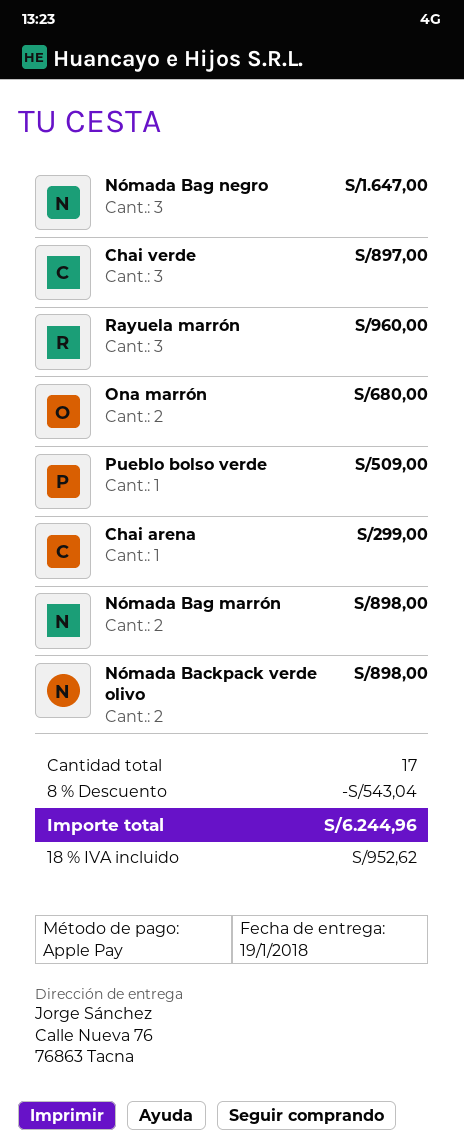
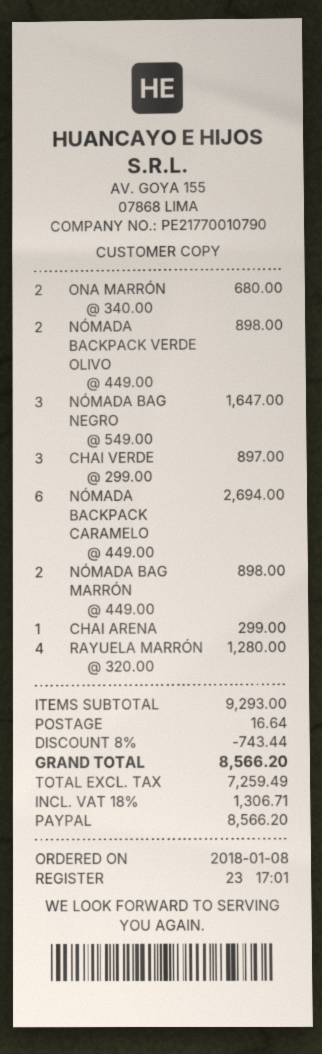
payment method: Apple Pay -> PayPal
Rayuela marrón: 3 for 960.00 -> 4 for 1280.00
Pueblo bolso verde: 1 for 509.00 -> none
NÓMADA BACKPACK CARAMELO: none -> 6 for 2694.00
discount: 8% = 543.04 -> 8% = 743.44
shipping: none -> 16.64
tax: 18% = 952.62 -> 18% = 1306.71
total: 6244.96 -> 8566.20

